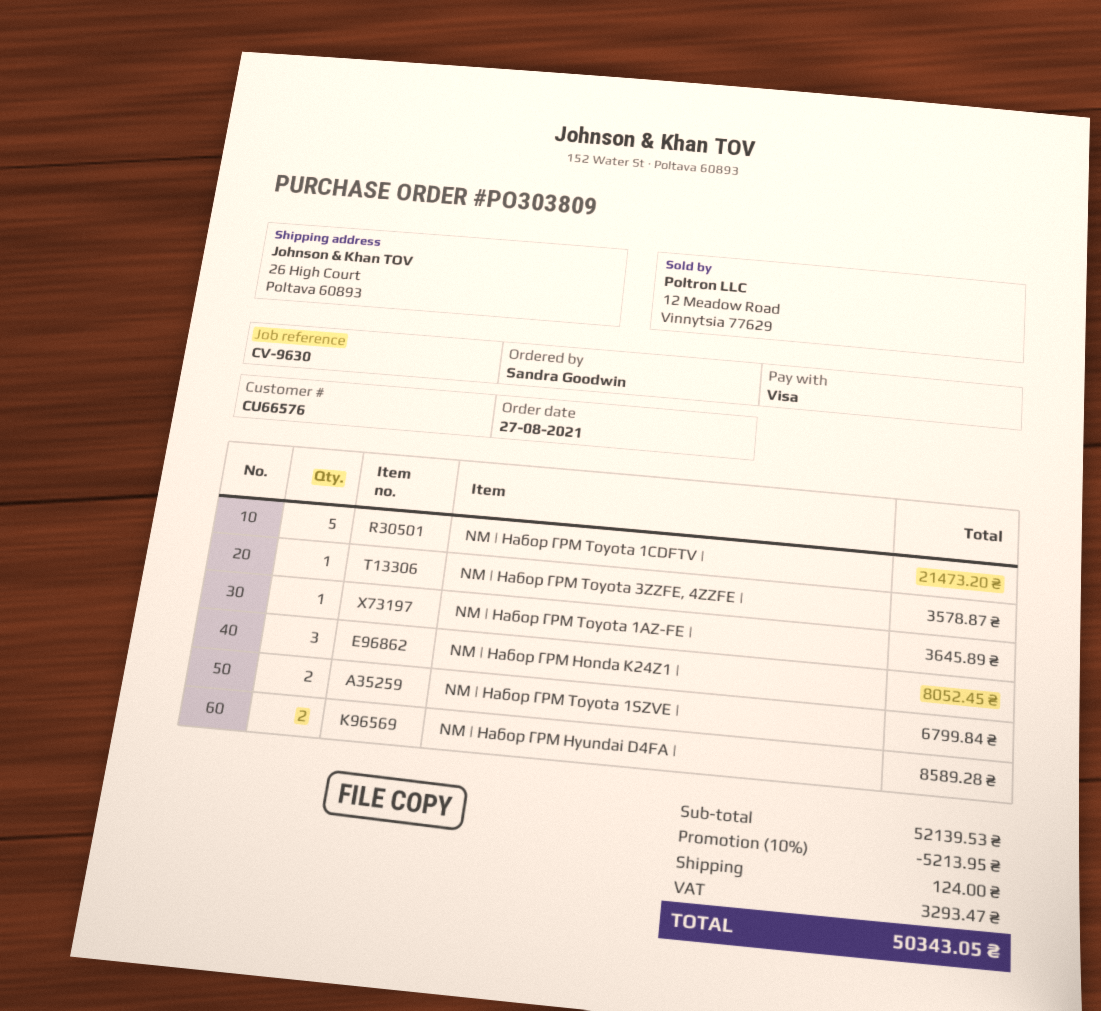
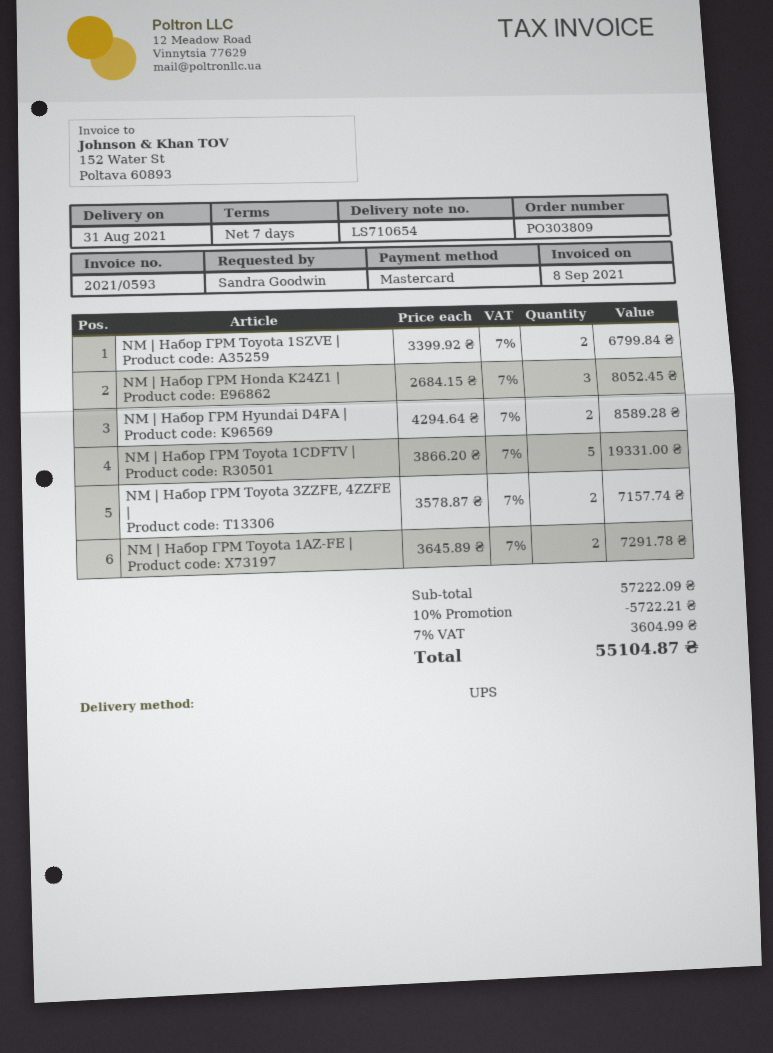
payment method: Visa -> Mastercard
NM | Набор ГРМ Toyota 1CDFTV |: 5 for 21473.20 -> 5 for 19331.00
NM | Набор ГРМ Toyota 3ZZFE, 4ZZFE |: 1 for 3578.87 -> 2 for 7157.74
NM | Набор ГРМ Toyota 1AZ-FE |: 1 for 3645.89 -> 2 for 7291.78
subtotal: 52139.53 -> 57222.09
discount: 10% = 5213.95 -> 10% = 5722.21
shipping: 124.00 -> none
tax: 3293.47 -> 3604.99
total: 50343.05 -> 55104.87

